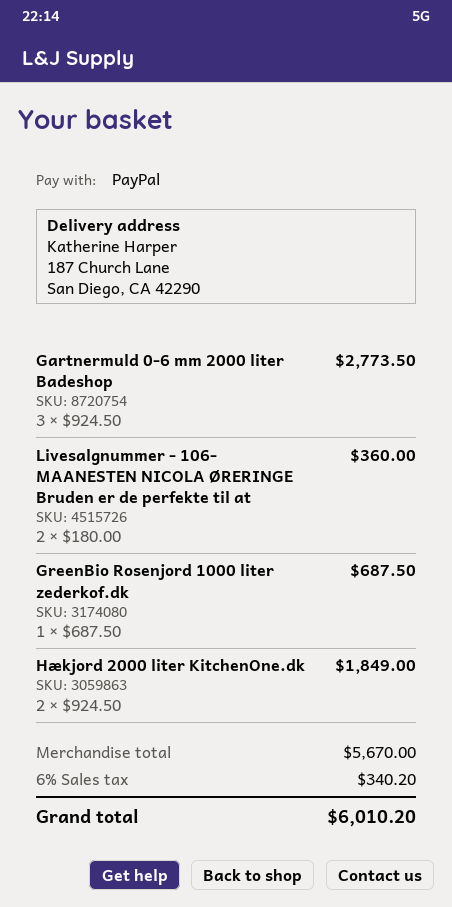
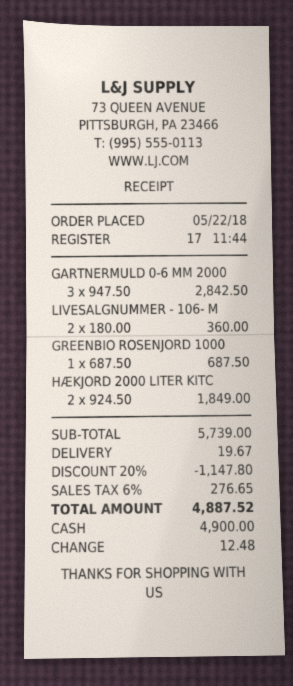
payment method: PayPal -> cash
Gartnermuld 0-6 mm 2000 liter Badeshop: 3 x 924.50 = 2773.50 -> 3 x 947.50 = 2842.50
subtotal: 5670.00 -> 5739.00
discount: none -> 20% = 1147.80
shipping: none -> 19.67
tax: 6% = 340.20 -> 6% = 276.65
total: 6010.20 -> 4887.52

